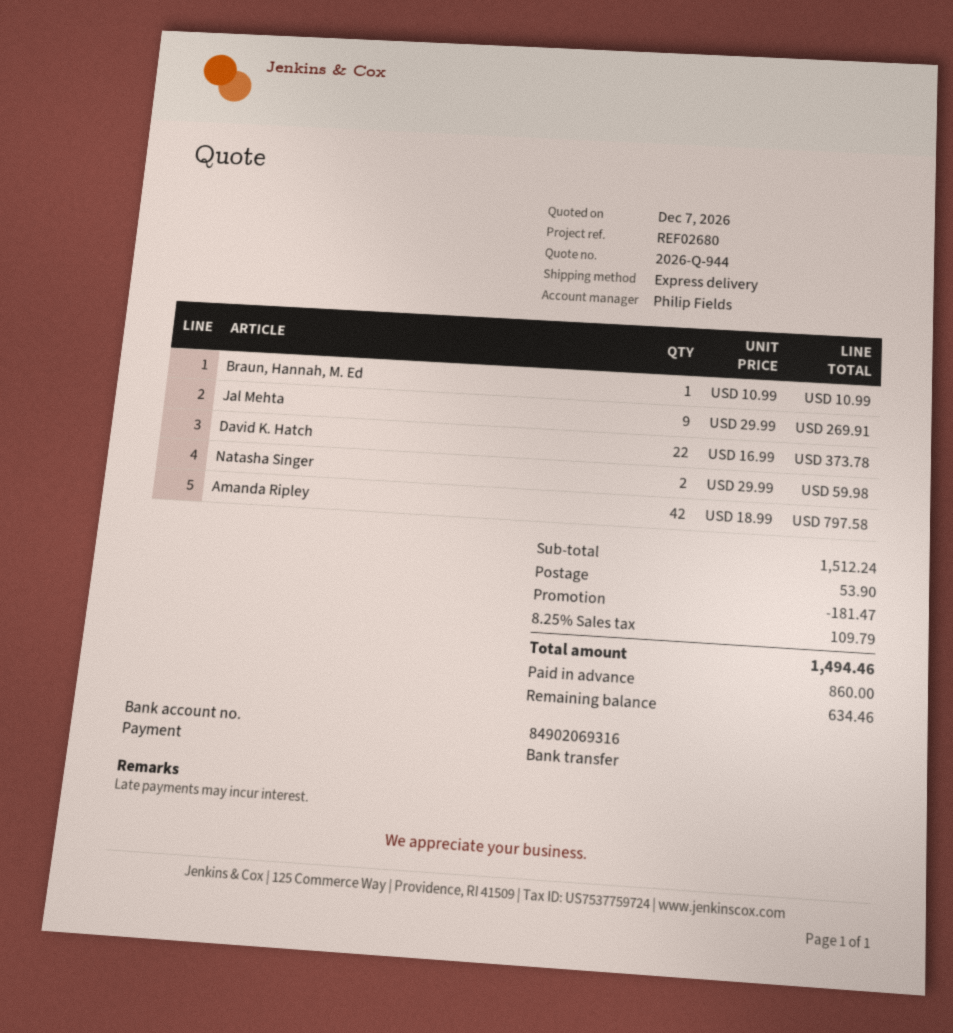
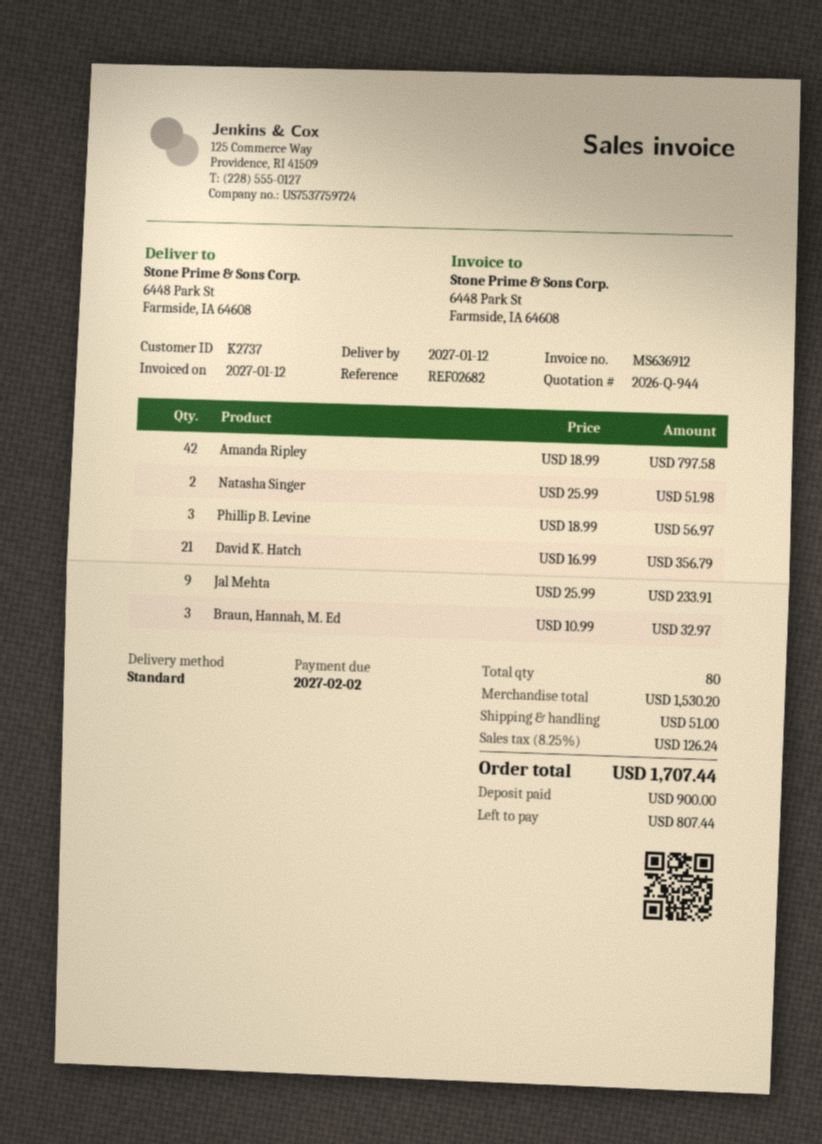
reference: REF02680 -> REF02682
shipping method: express -> standard
Braun, Hannah, M. Ed: 1 x 10.99 = 10.99 -> 3 x 10.99 = 32.97
Jal Mehta: 9 x 29.99 = 269.91 -> 9 x 25.99 = 233.91
David K. Hatch: 22 x 16.99 = 373.78 -> 21 x 16.99 = 356.79
Natasha Singer: 2 x 29.99 = 59.98 -> 2 x 25.99 = 51.98
Phillip B. Levine: none -> 3 x 18.99 = 56.97
subtotal: 1512.24 -> 1530.20
discount: 181.47 -> none
shipping: 53.90 -> 51.00
tax: 8.25% = 109.79 -> 8.25% = 126.24
total: 1494.46 -> 1707.44
deposit: 860.00 -> 900.00
balance: 634.46 -> 807.44

